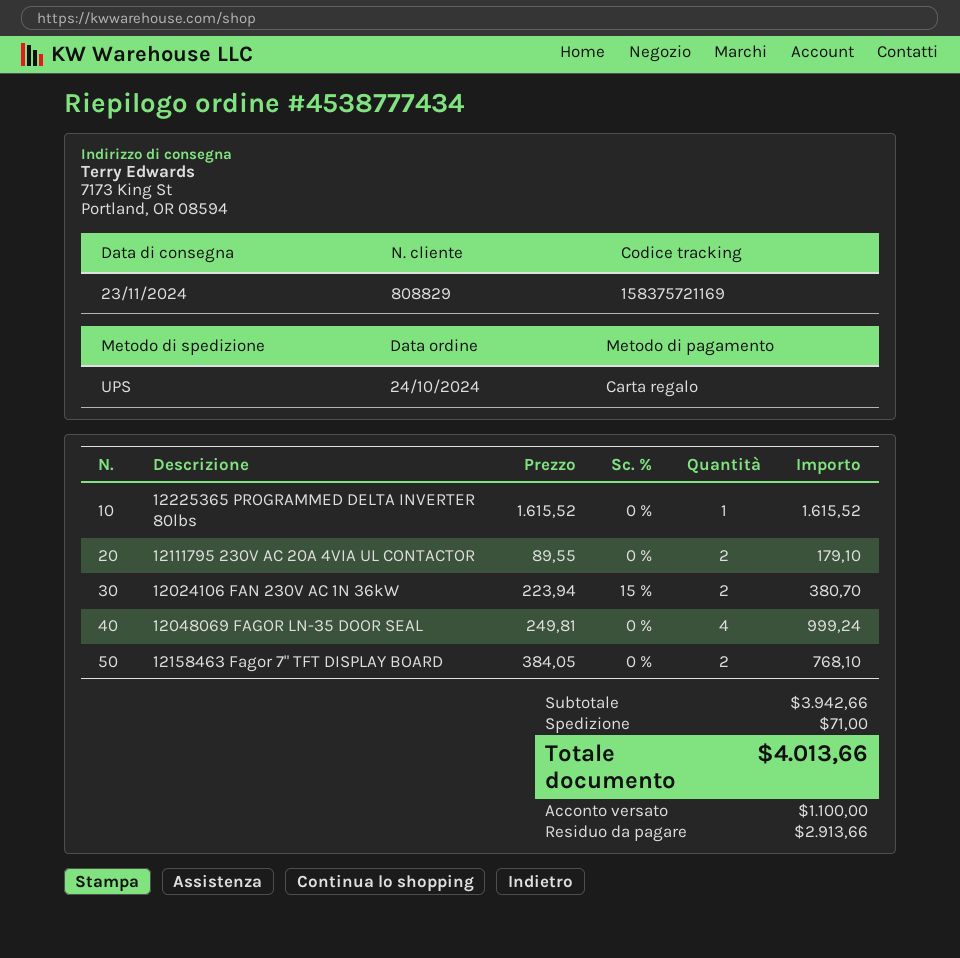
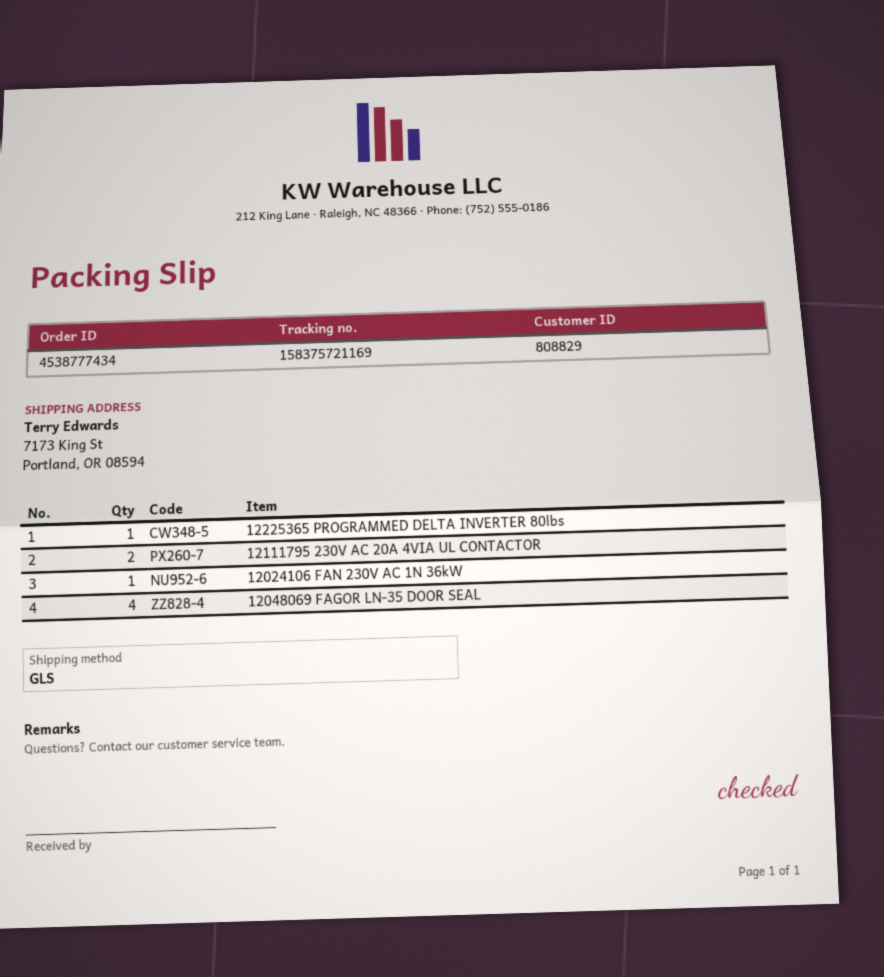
shipping method: UPS -> GLS
12024106 FAN 230V AC 1N 36kW: 2 -> 1
12158463 Fagor 7" TFT DISPLAY BOARD: 2 -> none

